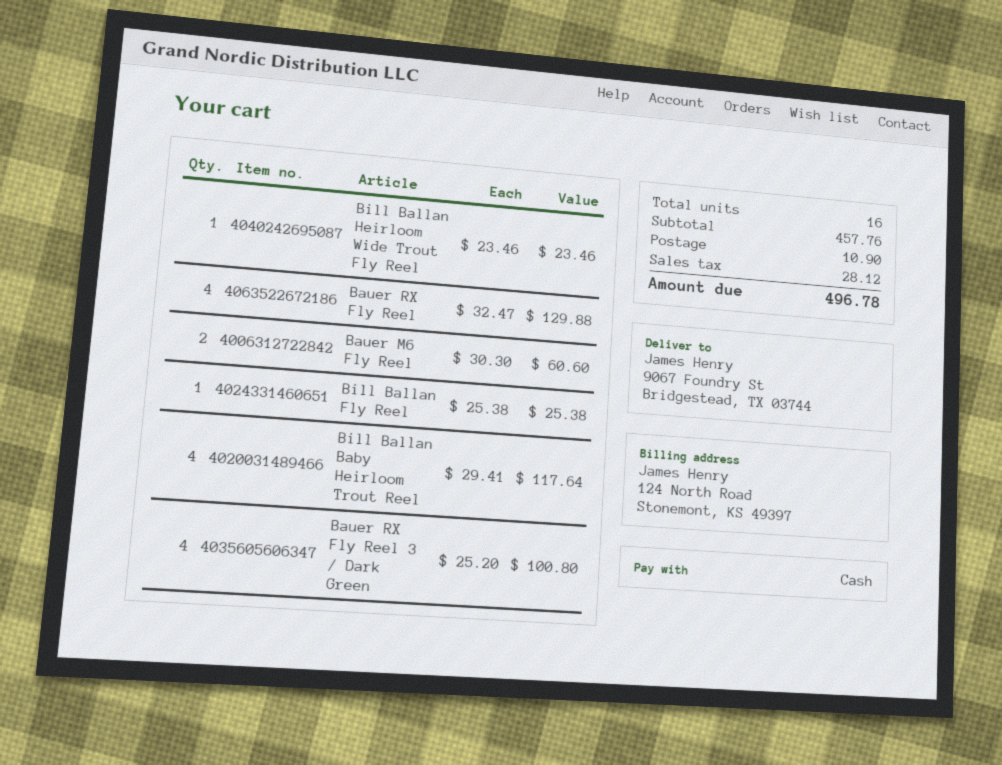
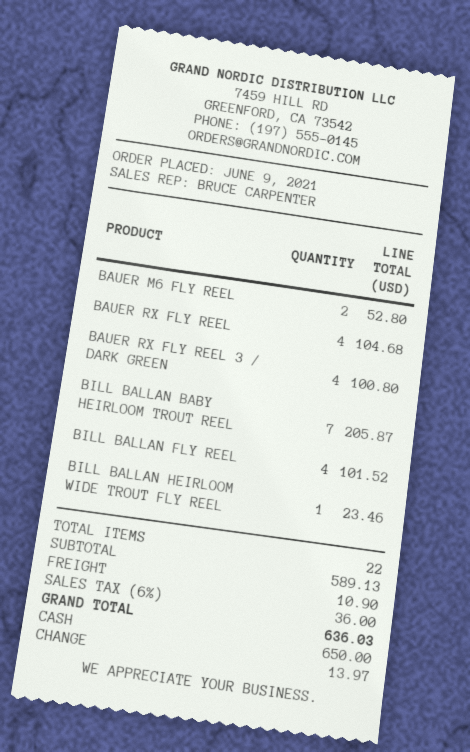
Bauer RX Fly Reel: 4 for 129.88 -> 4 for 104.68
Bauer M6 Fly Reel: 2 for 60.60 -> 2 for 52.80
Bill Ballan Fly Reel: 1 for 25.38 -> 4 for 101.52
Bill Ballan Baby Heirloom Trout Reel: 4 for 117.64 -> 7 for 205.87
total quantity: 16 -> 22
subtotal: 457.76 -> 589.13
tax: 28.12 -> 36.00
total: 496.78 -> 636.03

